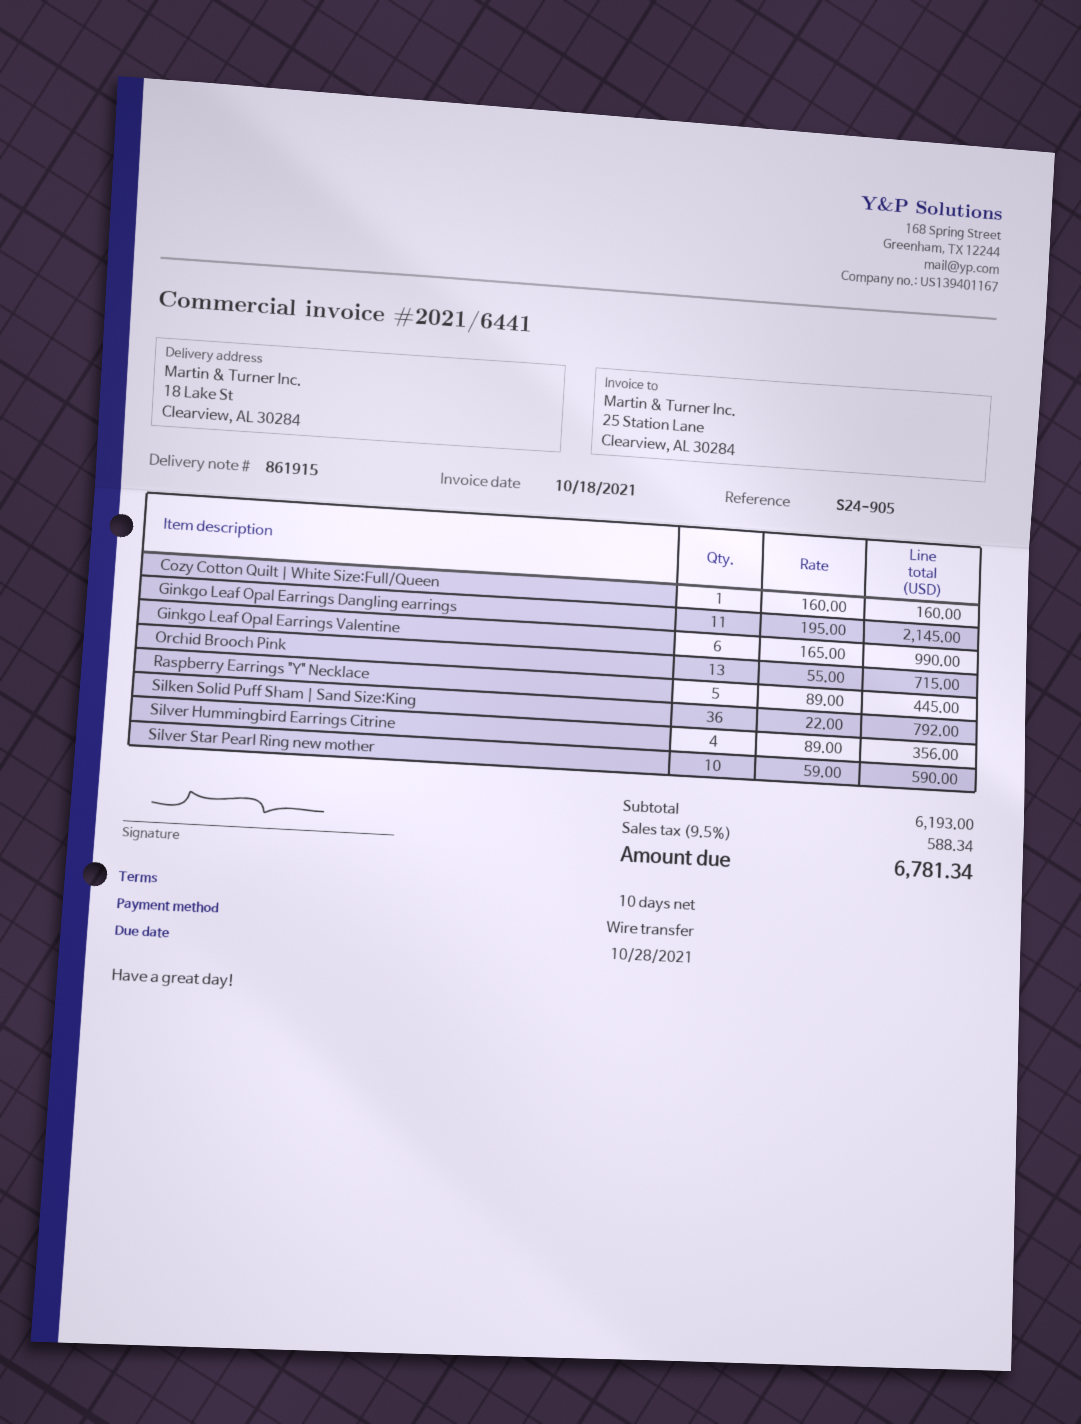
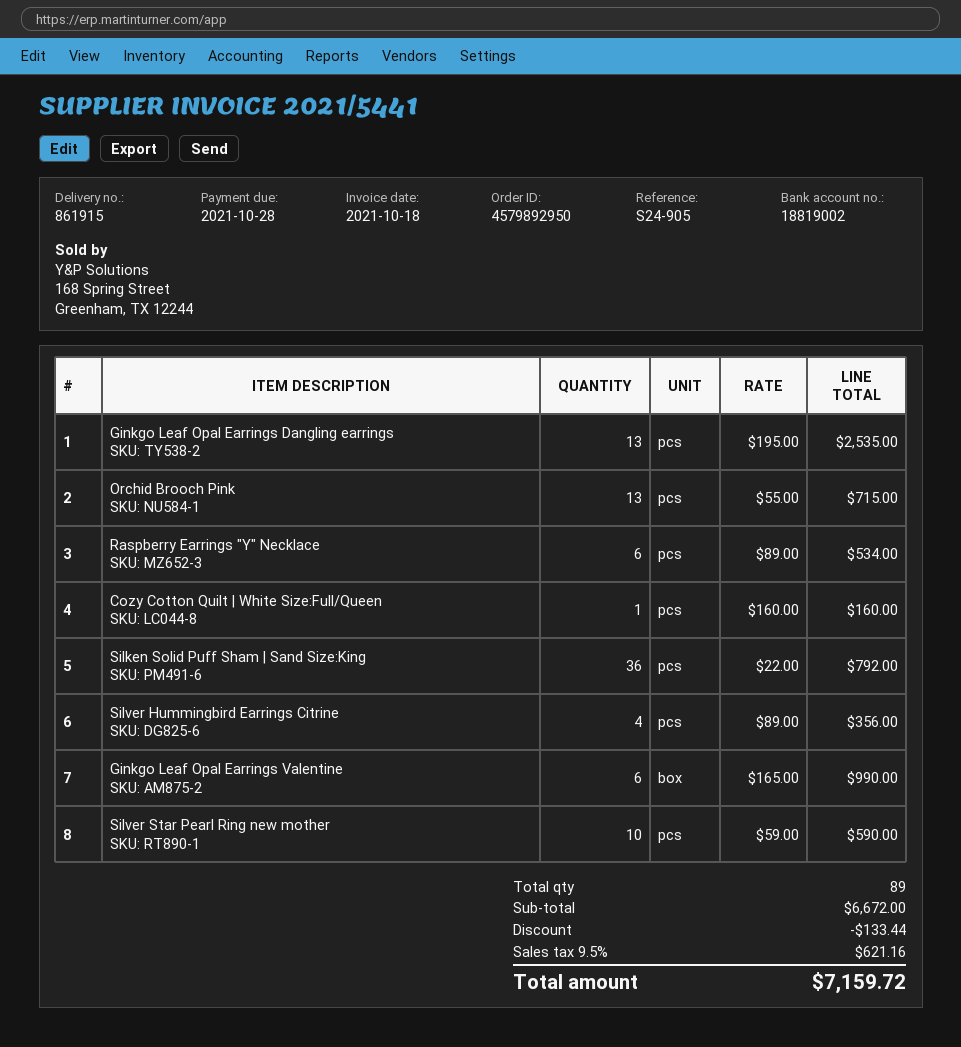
invoice number: 2021/6441 -> 2021/5441
Ginkgo Leaf Opal Earrings Dangling earrings: 11 x 195.00 = 2145.00 -> 13 x 195.00 = 2535.00
Raspberry Earrings "Y" Necklace: 5 x 89.00 = 445.00 -> 6 x 89.00 = 534.00
subtotal: 6193.00 -> 6672.00
discount: none -> 133.44
tax: 9.5% = 588.34 -> 9.5% = 621.16
total: 6781.34 -> 7159.72

